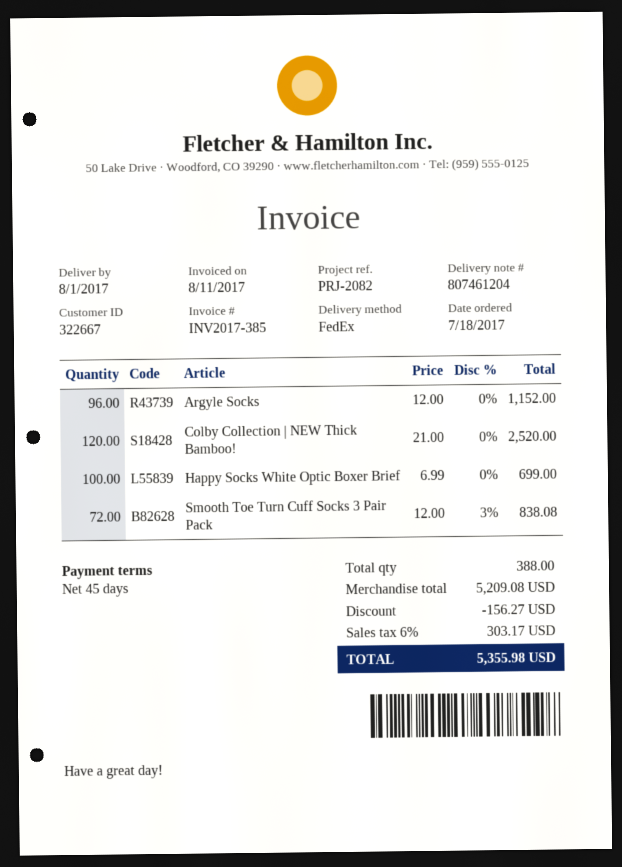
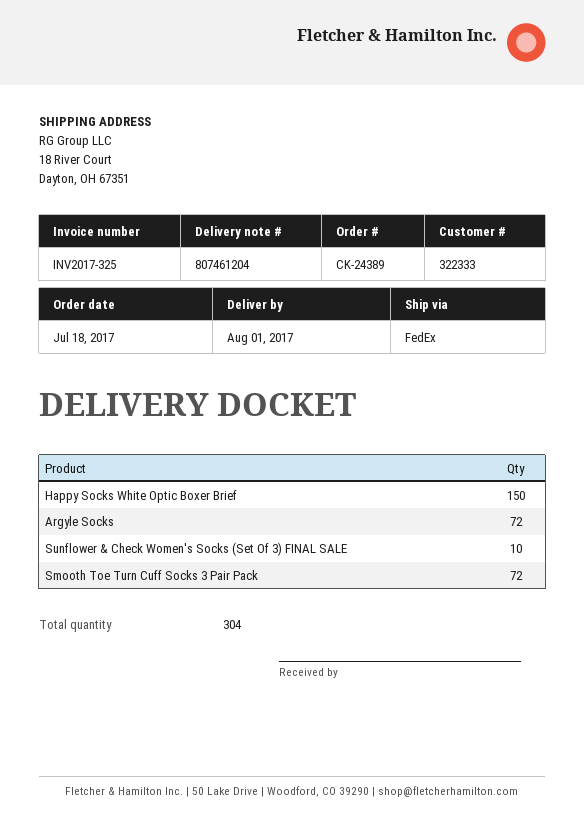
invoice number: INV2017-385 -> INV2017-325
customer number: 322667 -> 322333
Argyle Socks: 96 -> 72
Colby Collection | NEW Thick Bamboo!: 120 -> none
Happy Socks White Optic Boxer Brief: 100 -> 150
Sunflower & Check Women's Socks (Set Of 3) FINAL SALE: none -> 10
total quantity: 388 -> 304

